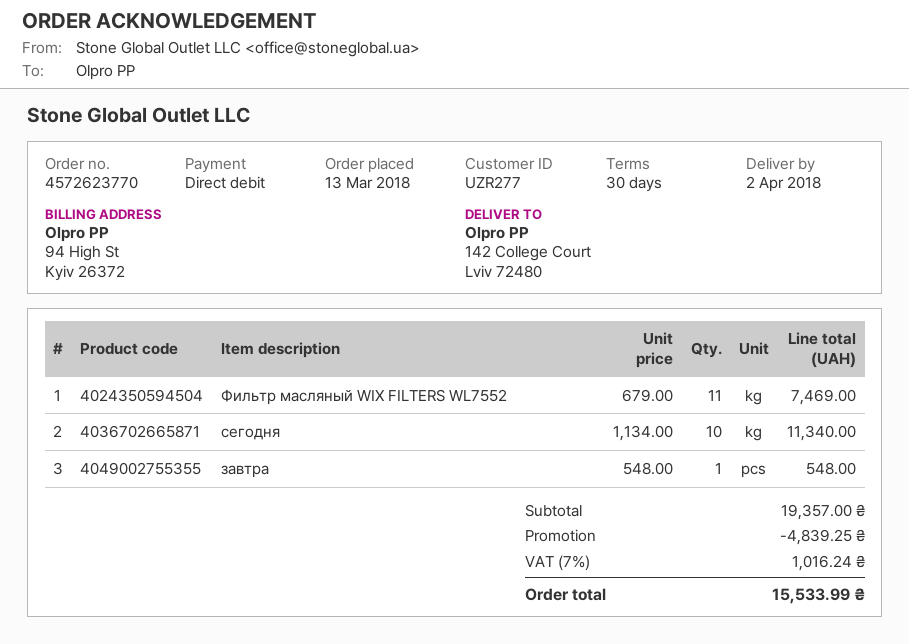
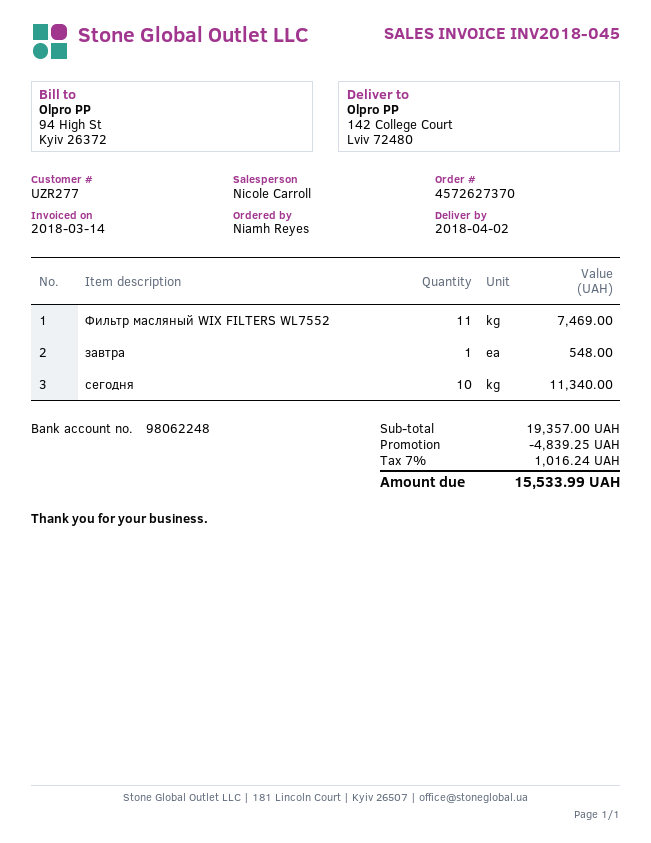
order number: 4572623770 -> 4572627370

